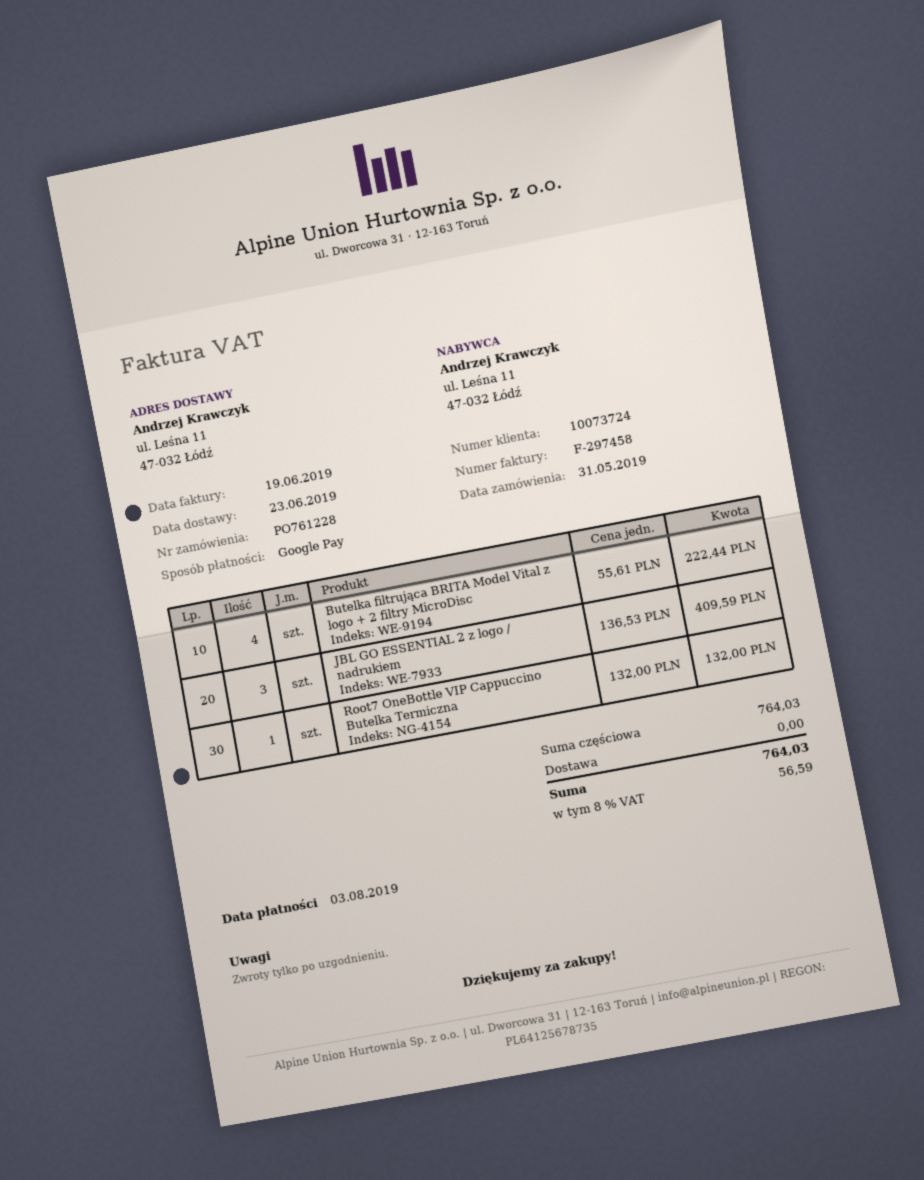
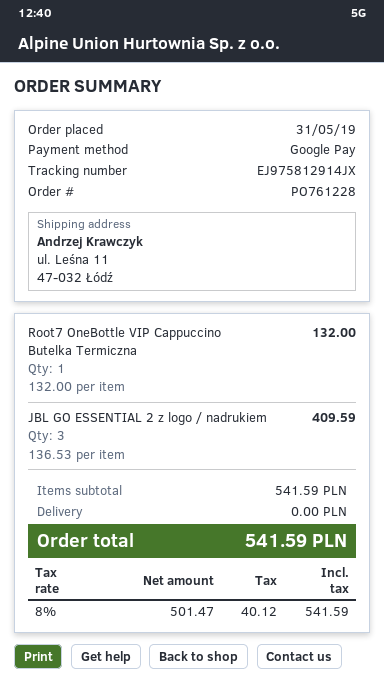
Butelka filtrująca BRITA Model Vital z logo + 2 filtry MicroDisc: 4 x 55.61 = 222.44 -> none
subtotal: 764.03 -> 541.59
tax: 8% = 56.59 -> 8% = 40.12
total: 764.03 -> 541.59

